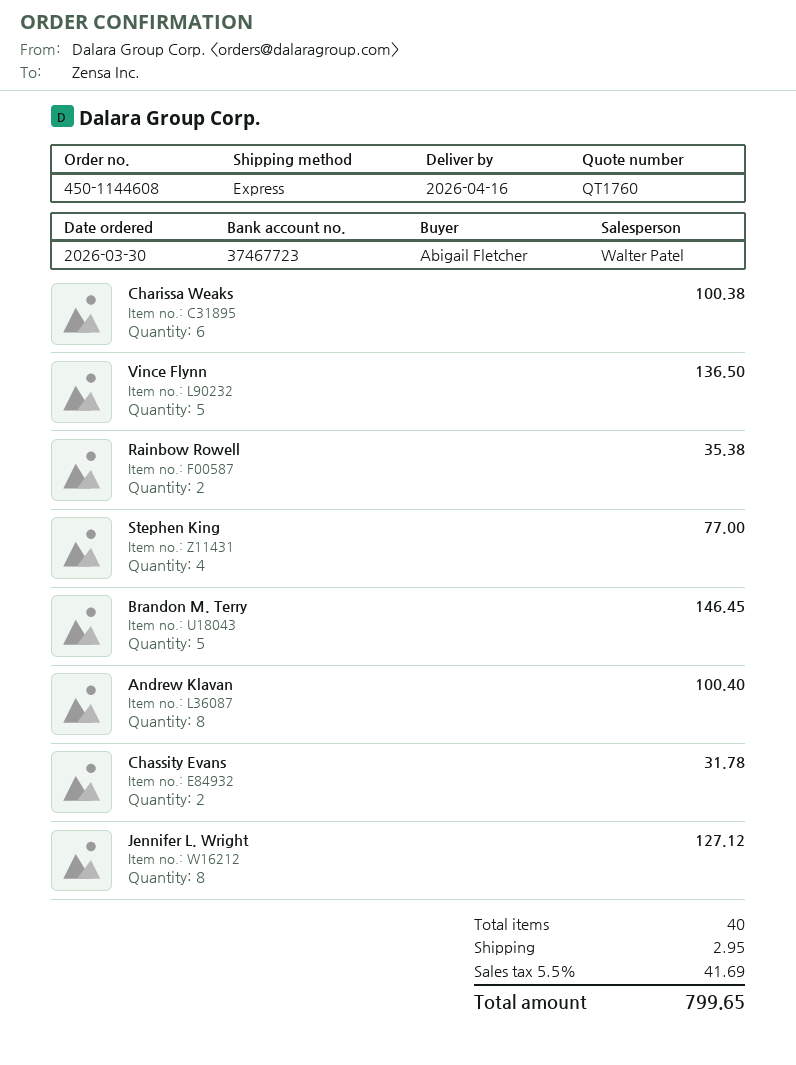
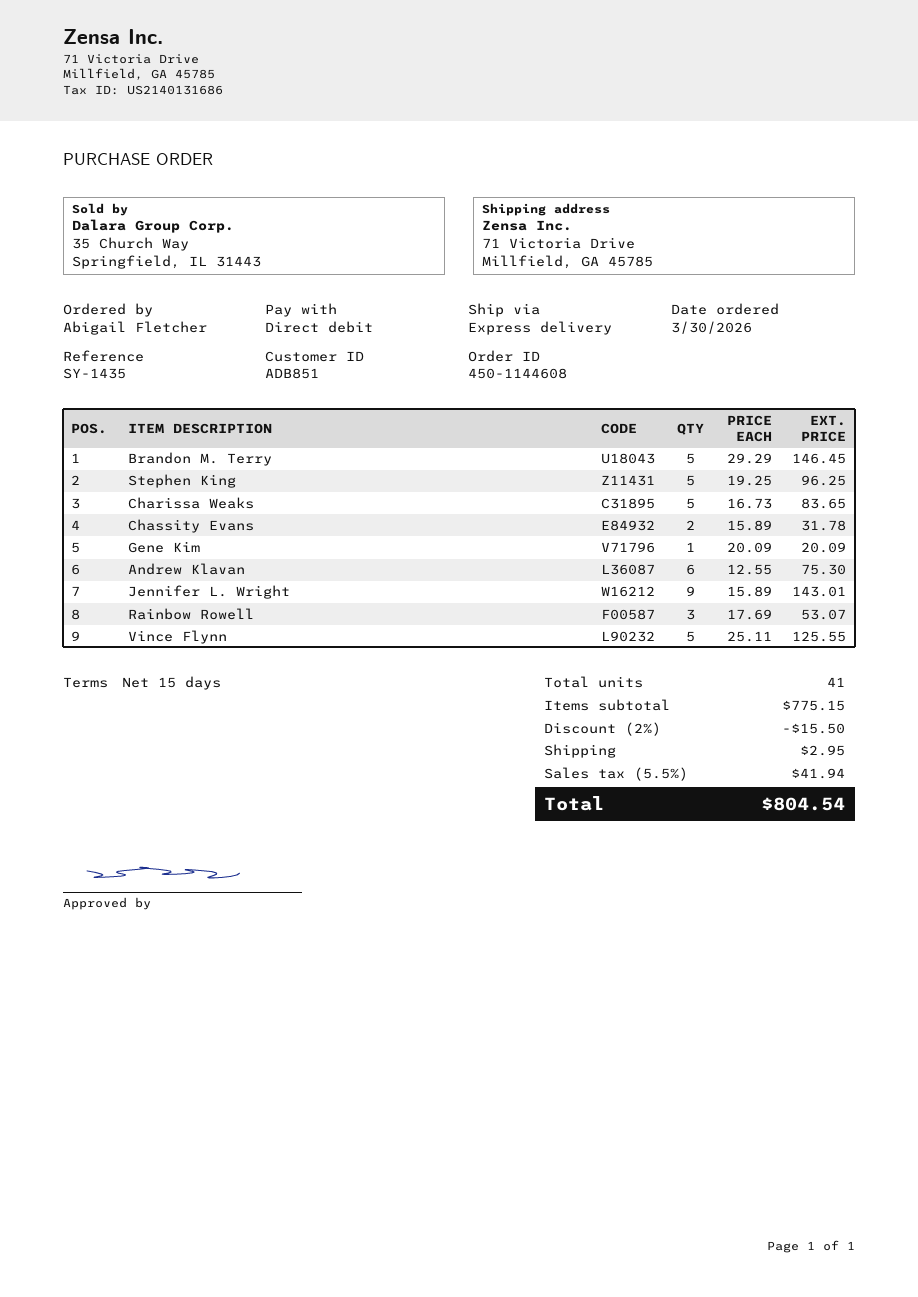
Charissa Weaks: 6 for 100.38 -> 5 for 83.65
Vince Flynn: 5 for 136.50 -> 5 for 125.55
Rainbow Rowell: 2 for 35.38 -> 3 for 53.07
Stephen King: 4 for 77.00 -> 5 for 96.25
Andrew Klavan: 8 for 100.40 -> 6 for 75.30
Jennifer L. Wright: 8 for 127.12 -> 9 for 143.01
Gene Kim: none -> 1 for 20.09
total quantity: 40 -> 41
discount: none -> 2% = 15.50
tax: 5.5% = 41.69 -> 5.5% = 41.94
total: 799.65 -> 804.54

